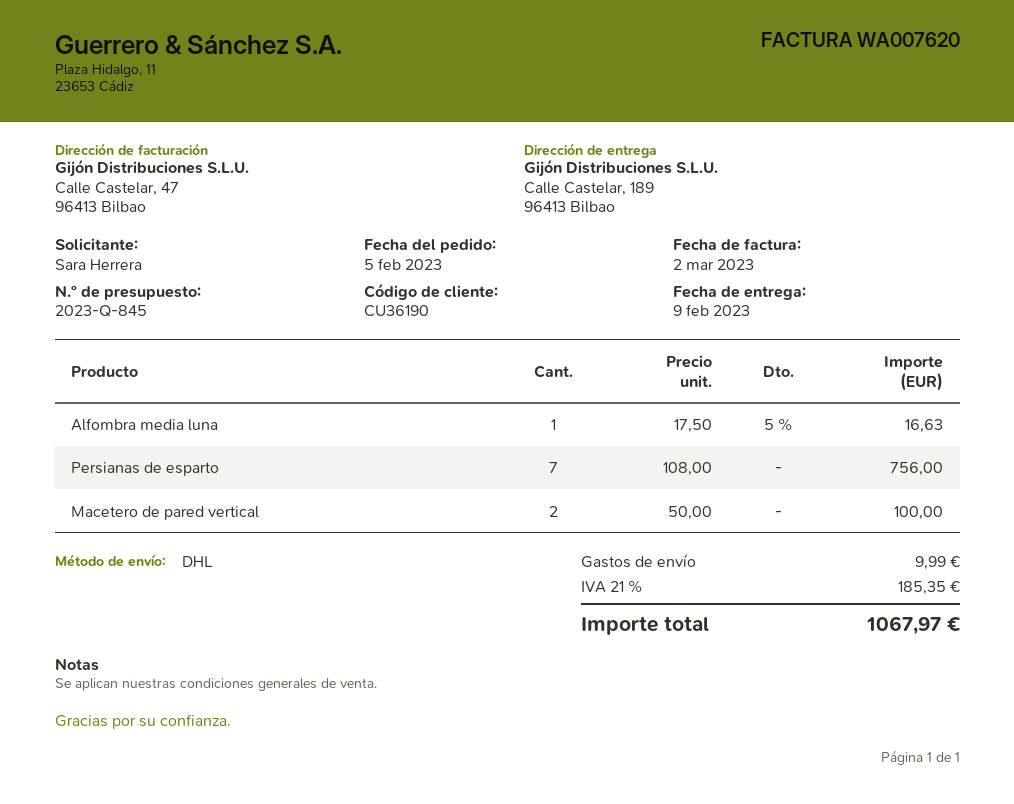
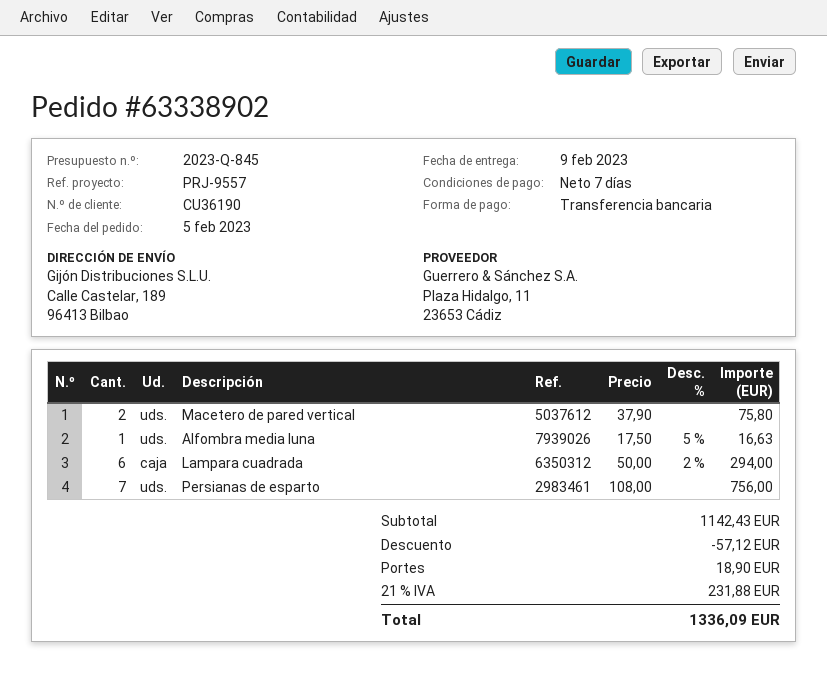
Macetero de pared vertical: 2 x 50.00 = 100.00 -> 2 x 37.90 = 75.80
Lampara cuadrada: none -> 6 x 50.00 - 2% = 294.00
discount: none -> 57.12
shipping: 9.99 -> 18.90
tax: 21% = 185.35 -> 21% = 231.88
total: 1067.97 -> 1336.09

